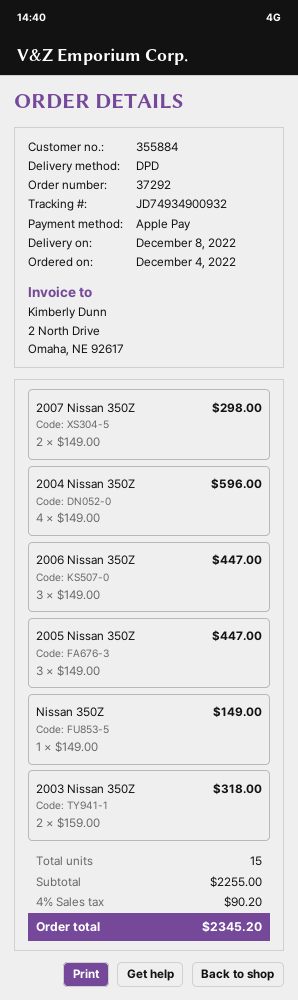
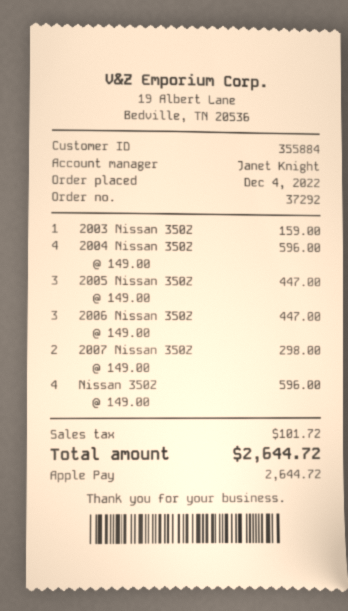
Nissan 350Z: 1 x 149.00 = 149.00 -> 4 x 149.00 = 596.00
2003 Nissan 350Z: 2 x 159.00 = 318.00 -> 1 x 159.00 = 159.00
tax: 90.20 -> 101.72
total: 2345.20 -> 2644.72

